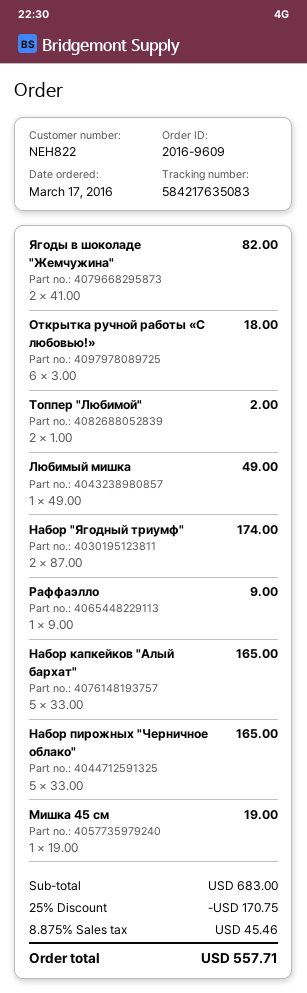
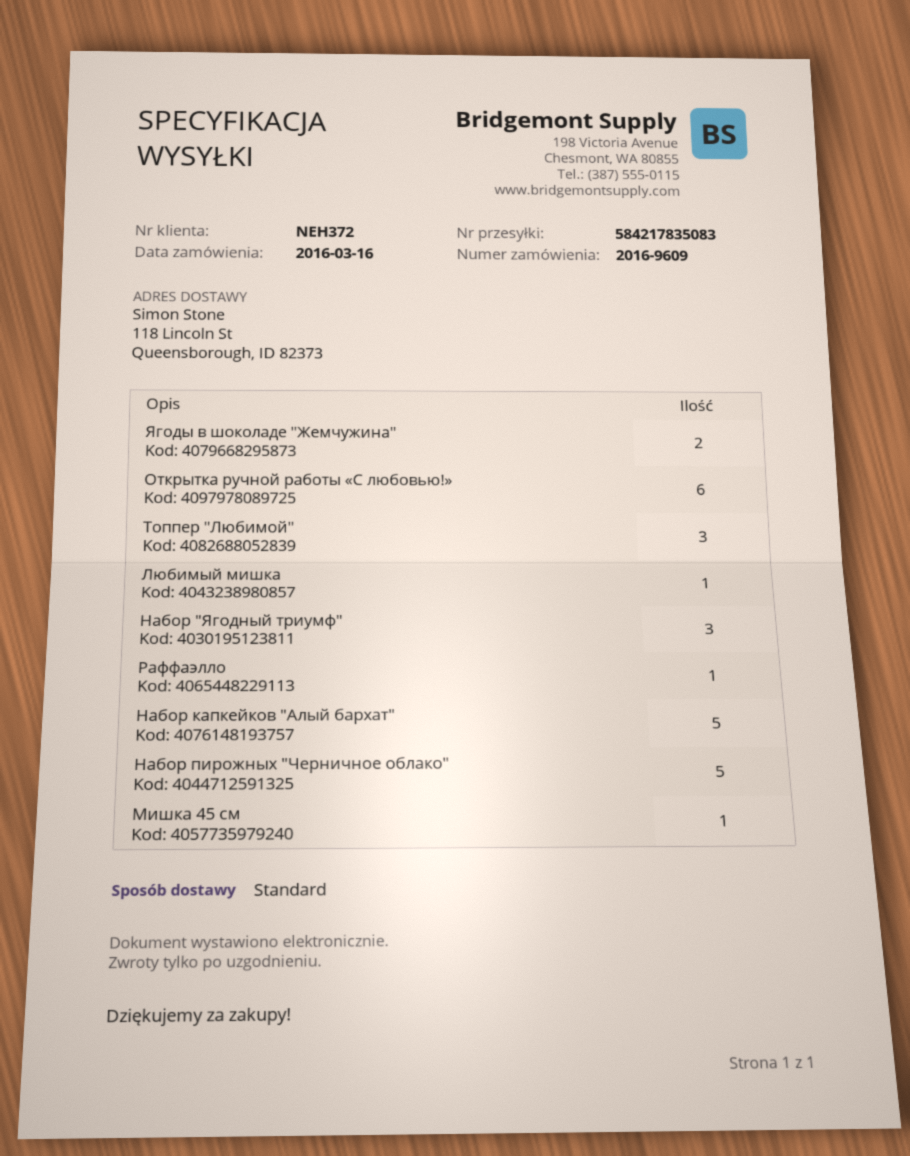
order date: 2016-03-17 -> 2016-03-16
customer number: NEH822 -> NEH372
tracking number: 584217635083 -> 584217835083
Топпер "Любимой": 2 -> 3
Набор "Ягодный триумф": 2 -> 3

